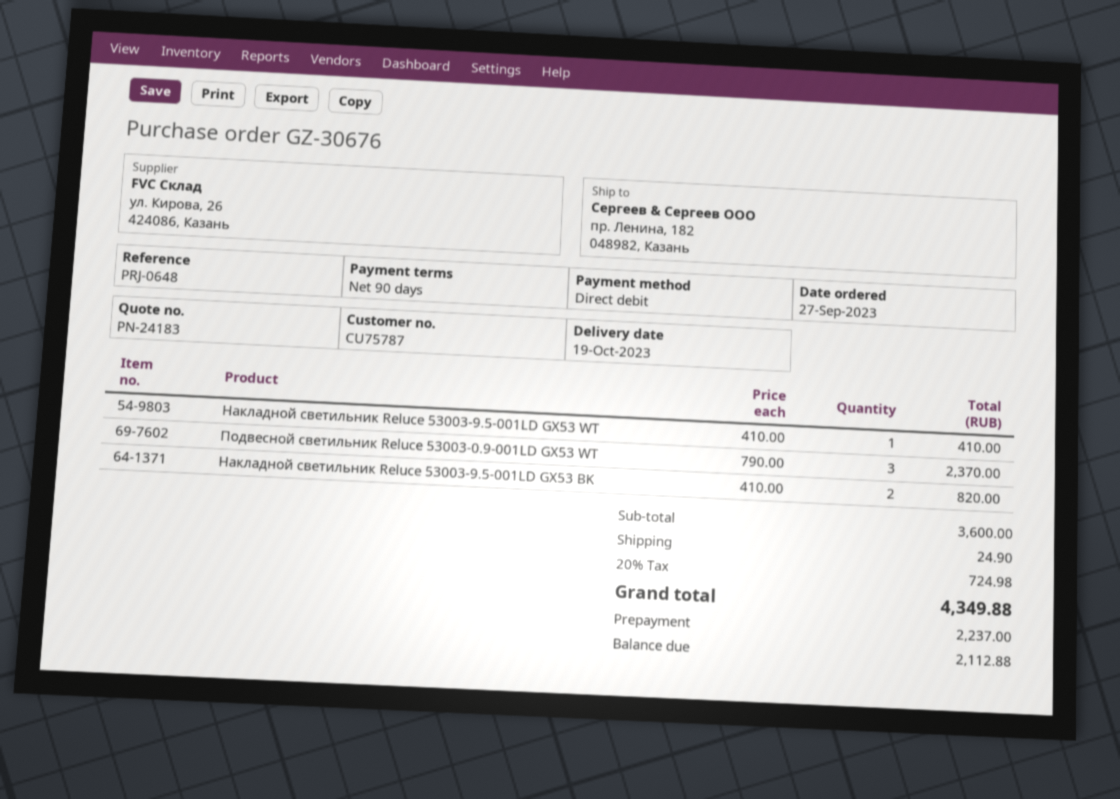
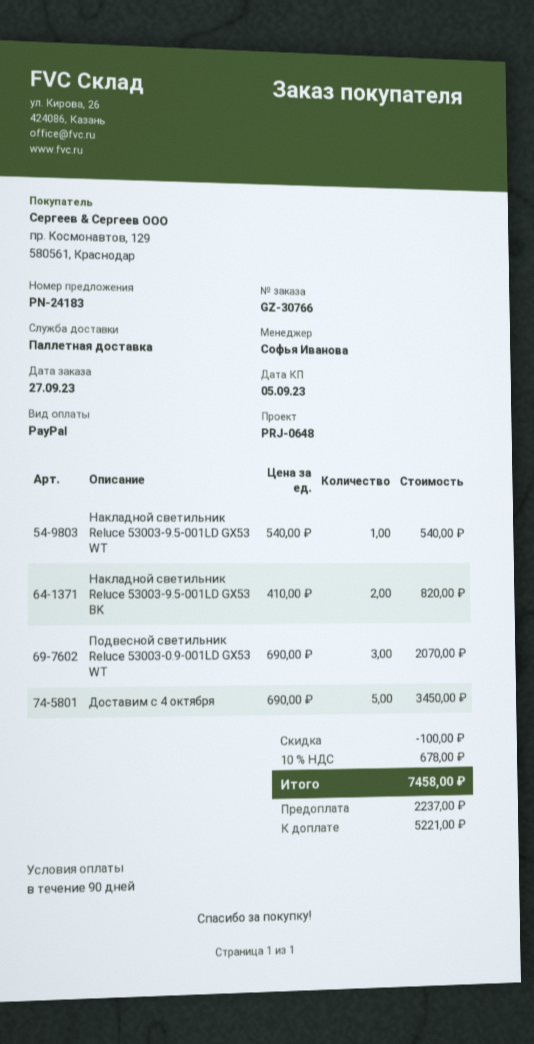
order number: GZ-30676 -> GZ-30766
payment method: direct debit -> PayPal
Накладной светильник Reluce 53003-9.5-001LD GX53 WT: 1 x 410.00 = 410.00 -> 1 x 540.00 = 540.00
Подвесной светильник Reluce 53003-0.9-001LD GX53 WT: 3 x 790.00 = 2370.00 -> 3 x 690.00 = 2070.00
Доставим с 4 октября: none -> 5 x 690.00 = 3450.00
discount: none -> 100.00
shipping: 24.90 -> none
tax: 20% = 724.98 -> 10% = 678.00
total: 4349.88 -> 7458.00
balance: 2112.88 -> 5221.00

